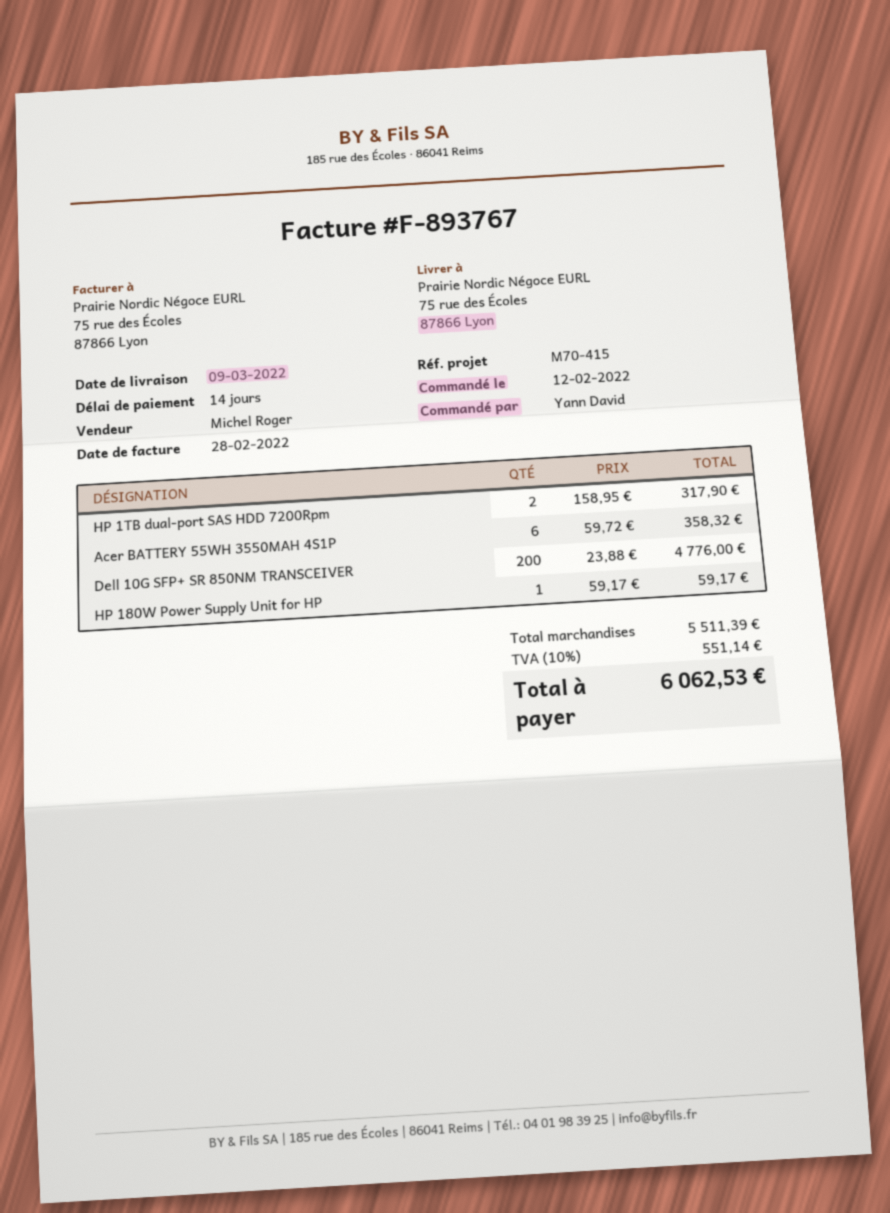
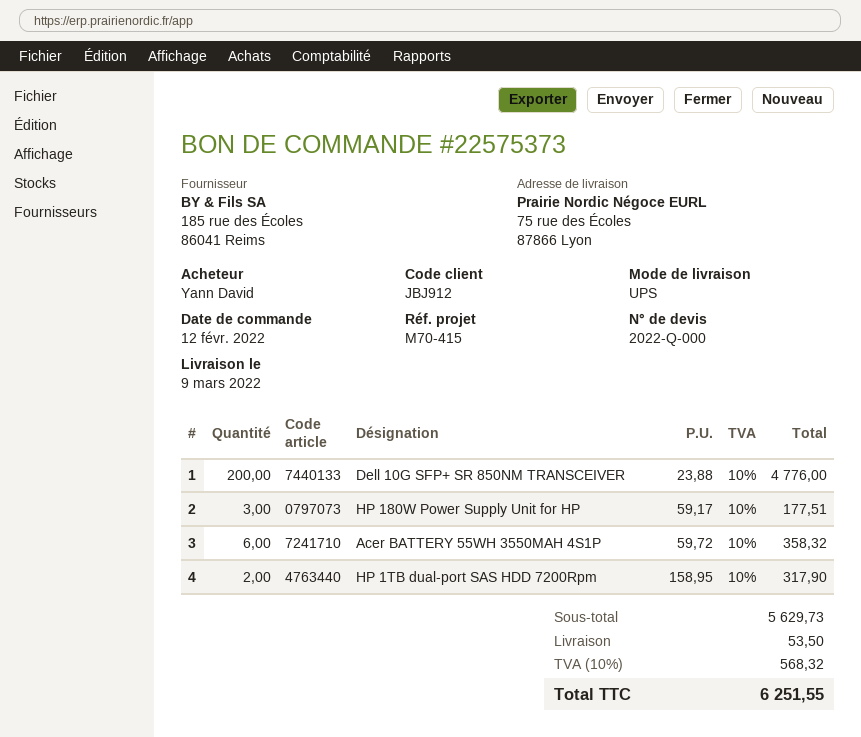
HP 180W Power Supply Unit for HP: 1 x 59.17 = 59.17 -> 3 x 59.17 = 177.51
subtotal: 5511.39 -> 5629.73
shipping: none -> 53.50
tax: 10% = 551.14 -> 10% = 568.32
total: 6062.53 -> 6251.55

